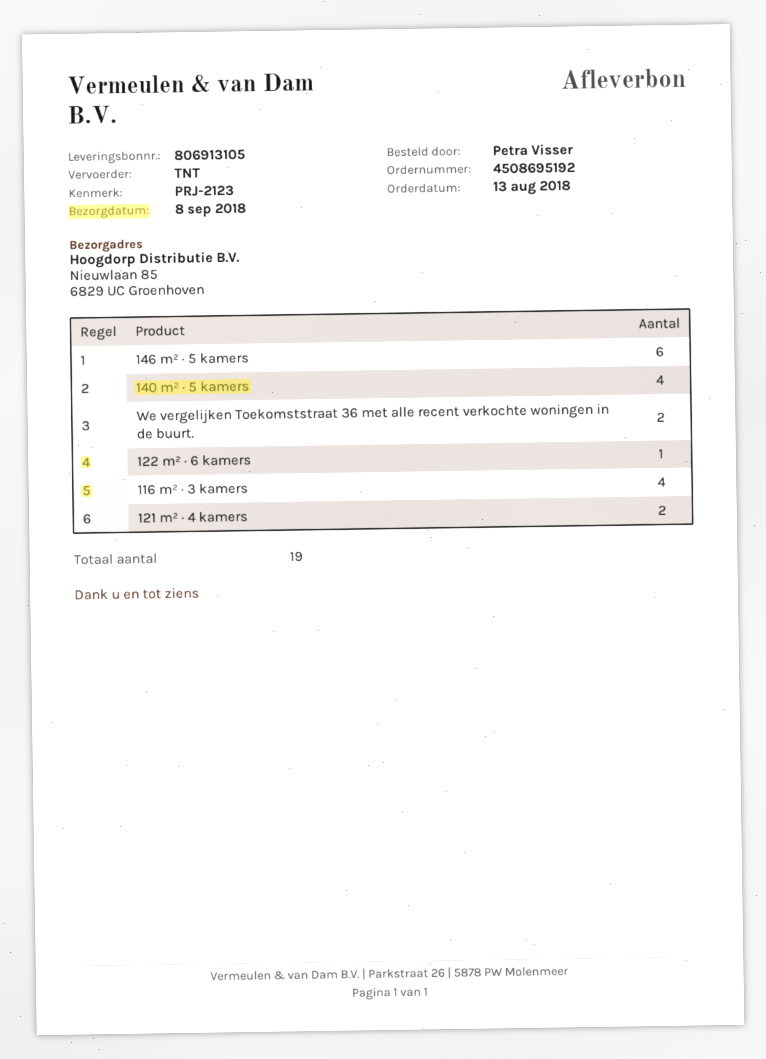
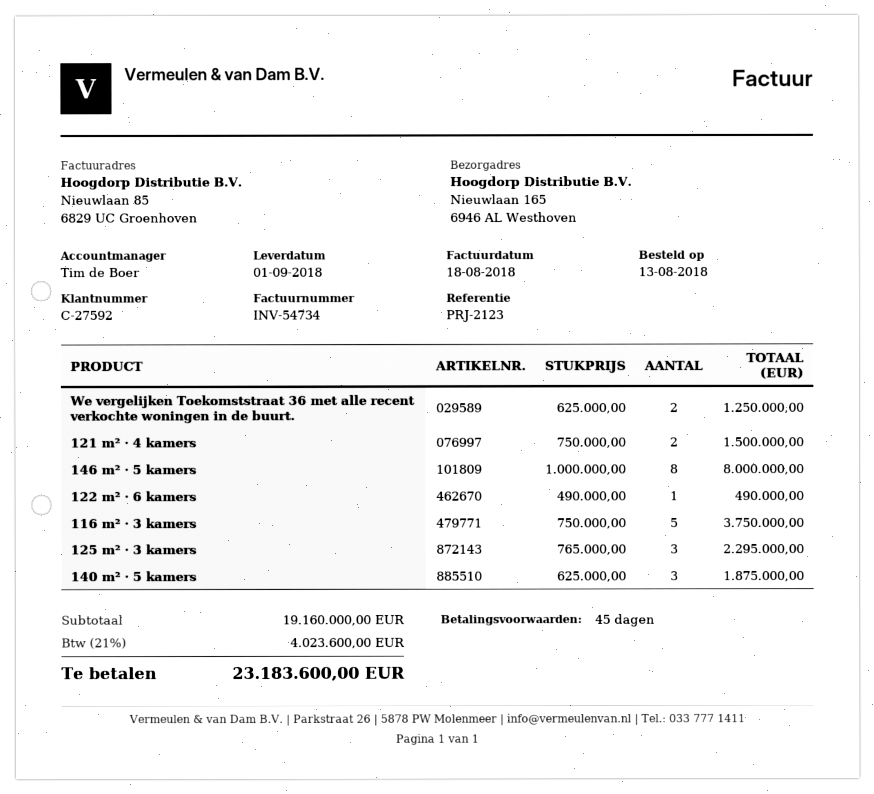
delivery date: 2018-09-08 -> 2018-09-01
ship to: Nieuwlaan 85, 6829 UC Groenhoven -> Nieuwlaan 165, 6946 AL Westhoven
146 m² · 5 kamers: 6 -> 8
140 m² · 5 kamers: 4 -> 3
116 m² · 3 kamers: 4 -> 5
125 m² · 3 kamers: none -> 3

